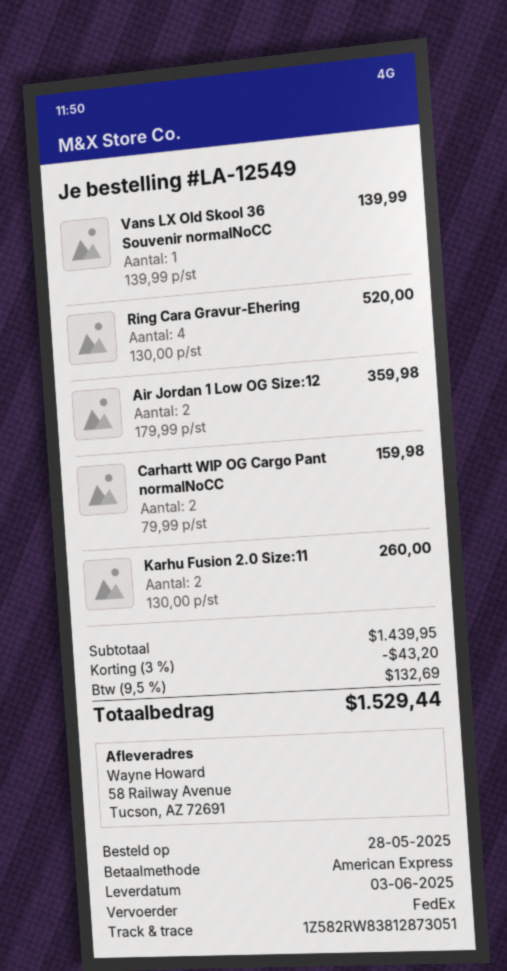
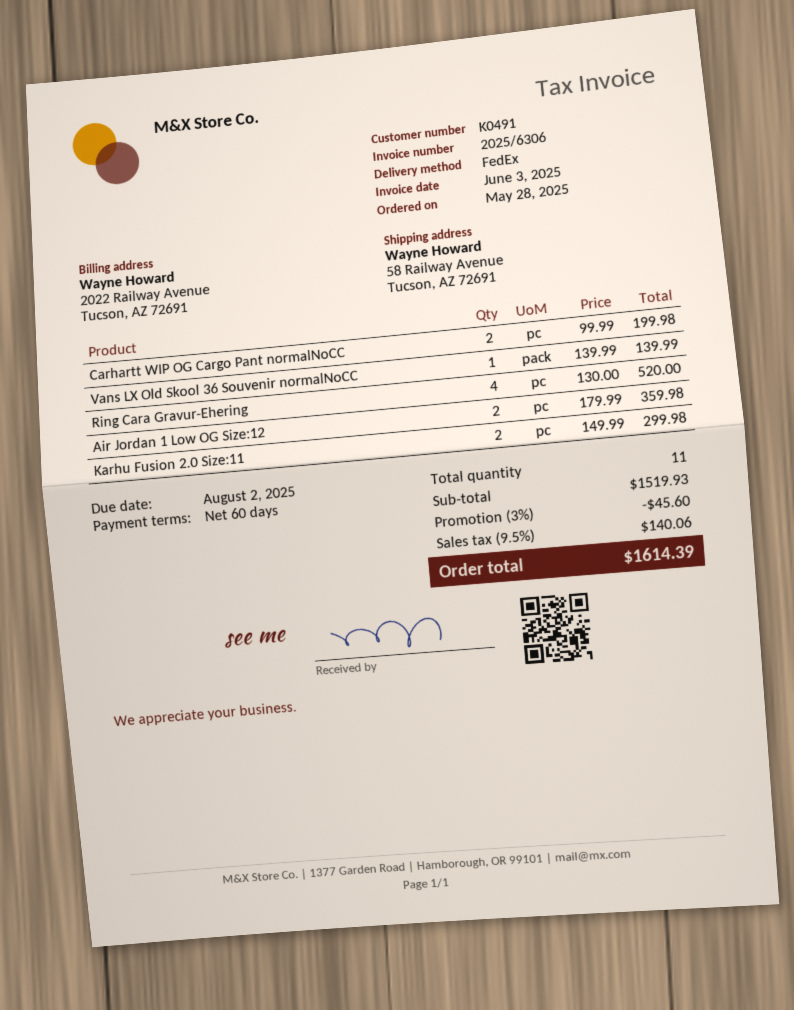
Carhartt WIP OG Cargo Pant normalNoCC: 2 x 79.99 = 159.98 -> 2 x 99.99 = 199.98
Karhu Fusion 2.0 Size:11: 2 x 130.00 = 260.00 -> 2 x 149.99 = 299.98
subtotal: 1439.95 -> 1519.93
discount: 3% = 43.20 -> 3% = 45.60
tax: 9.5% = 132.69 -> 9.5% = 140.06
total: 1529.44 -> 1614.39

